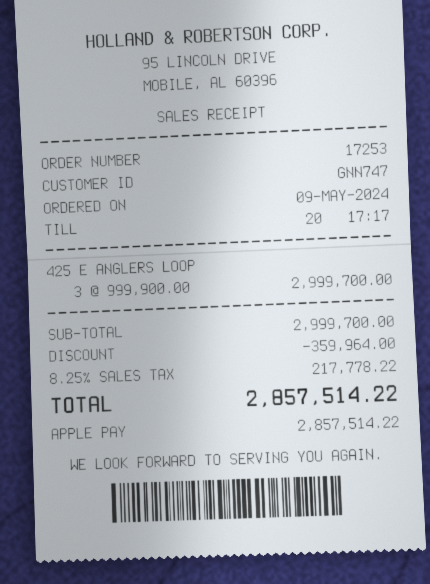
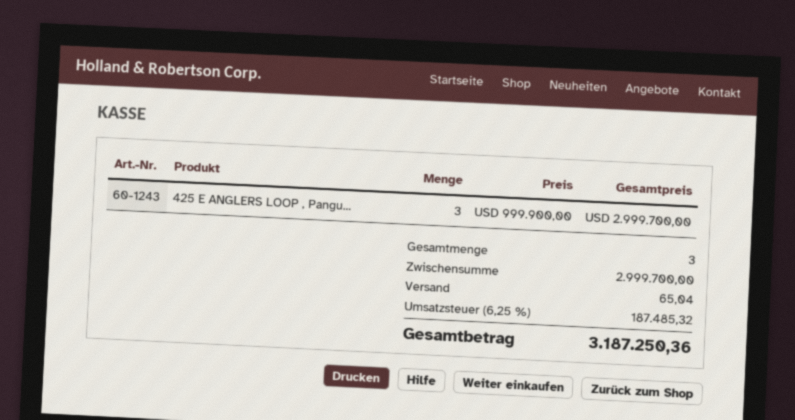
discount: 359964.00 -> none
shipping: none -> 65.04
tax: 8.25% = 217778.22 -> 6.25% = 187485.32
total: 2857514.22 -> 3187250.36

